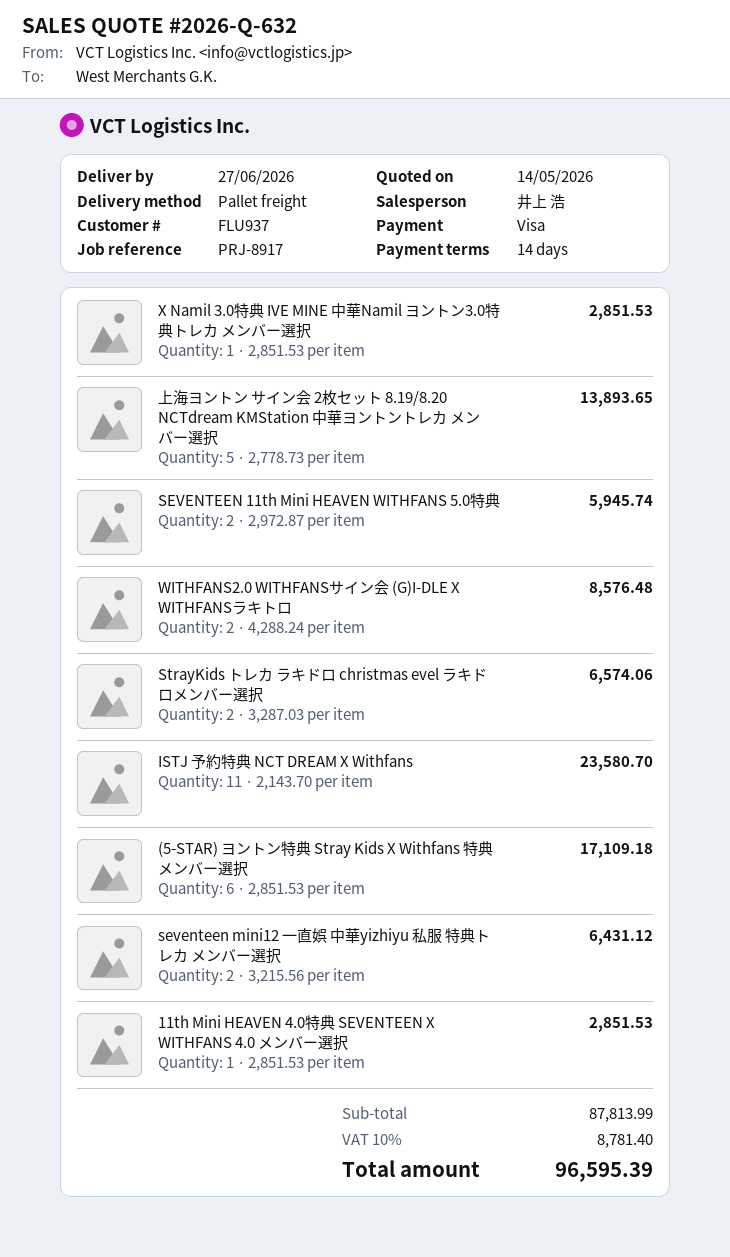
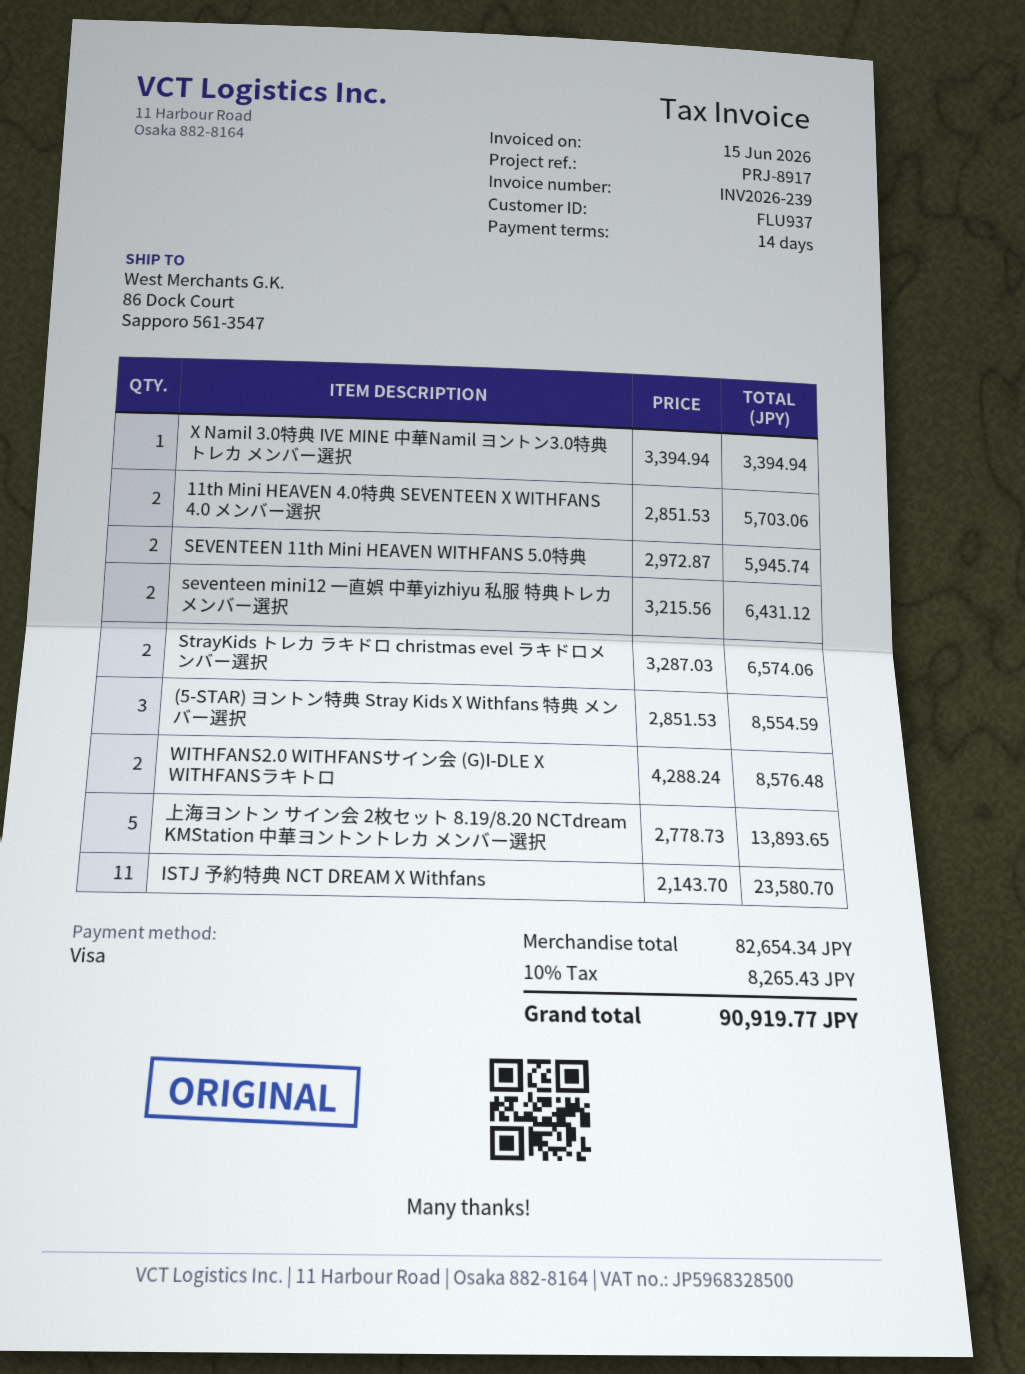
X Namil 3.0特典 IVE MINE 中華Namil ヨントン3.0特典トレカ メンバー選択: 1 x 2851.53 = 2851.53 -> 1 x 3394.94 = 3394.94
(5-STAR) ヨントン特典 Stray Kids X Withfans 特典 メンバー選択: 6 x 2851.53 = 17109.18 -> 3 x 2851.53 = 8554.59
11th Mini HEAVEN 4.0特典 SEVENTEEN X WITHFANS 4.0 メンバー選択: 1 x 2851.53 = 2851.53 -> 2 x 2851.53 = 5703.06
subtotal: 87813.99 -> 82654.34
tax: 10% = 8781.40 -> 10% = 8265.43
total: 96595.39 -> 90919.77

